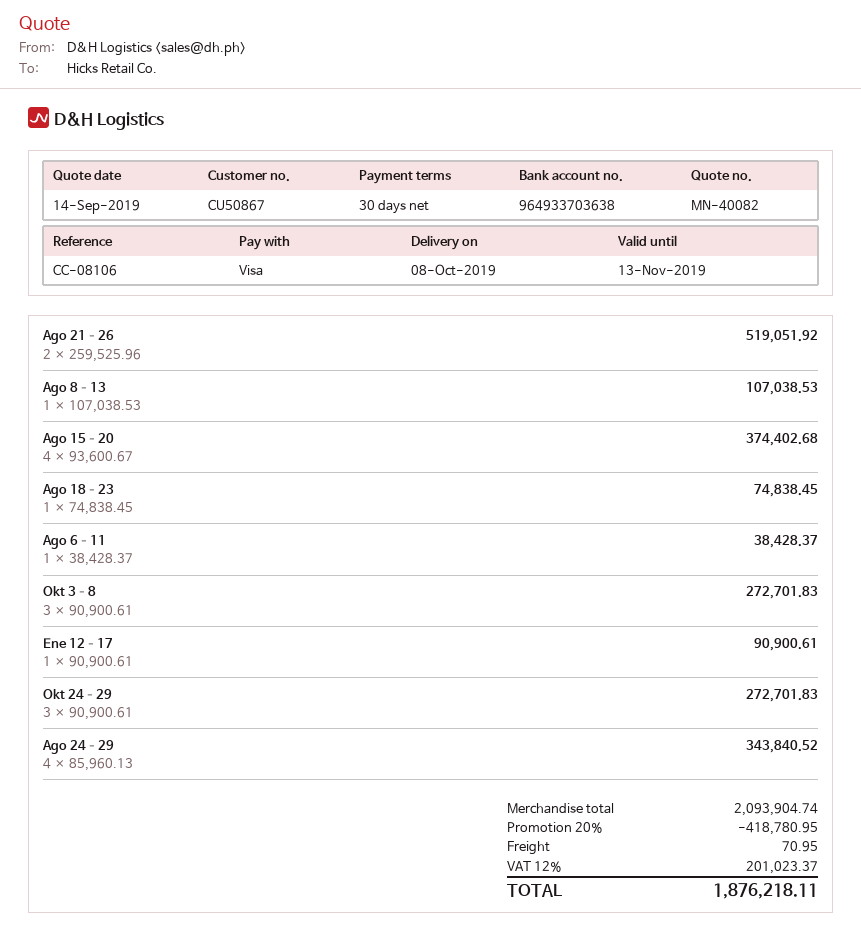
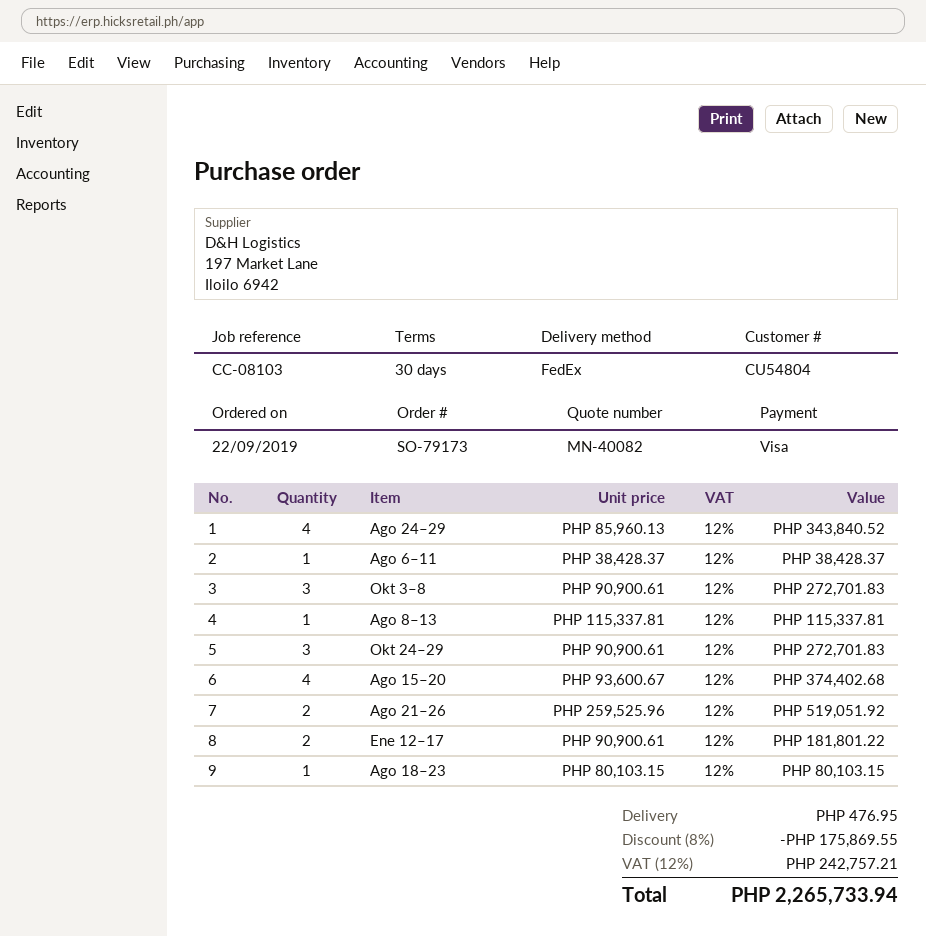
customer number: CU50867 -> CU54804
reference: CC-08106 -> CC-08103
Ago 8–13: 1 x 107038.53 = 107038.53 -> 1 x 115337.81 = 115337.81
Ago 18–23: 1 x 74838.45 = 74838.45 -> 1 x 80103.15 = 80103.15
Ene 12–17: 1 x 90900.61 = 90900.61 -> 2 x 90900.61 = 181801.22
discount: 20% = 418780.95 -> 8% = 175869.55
shipping: 70.95 -> 476.95
tax: 12% = 201023.37 -> 12% = 242757.21
total: 1876218.11 -> 2265733.94

